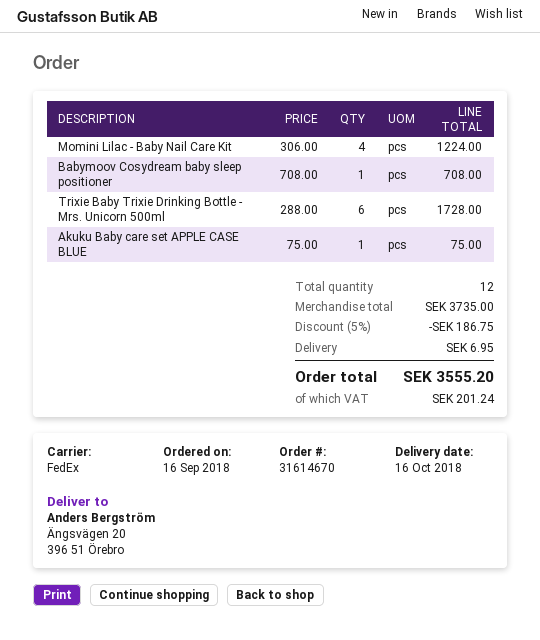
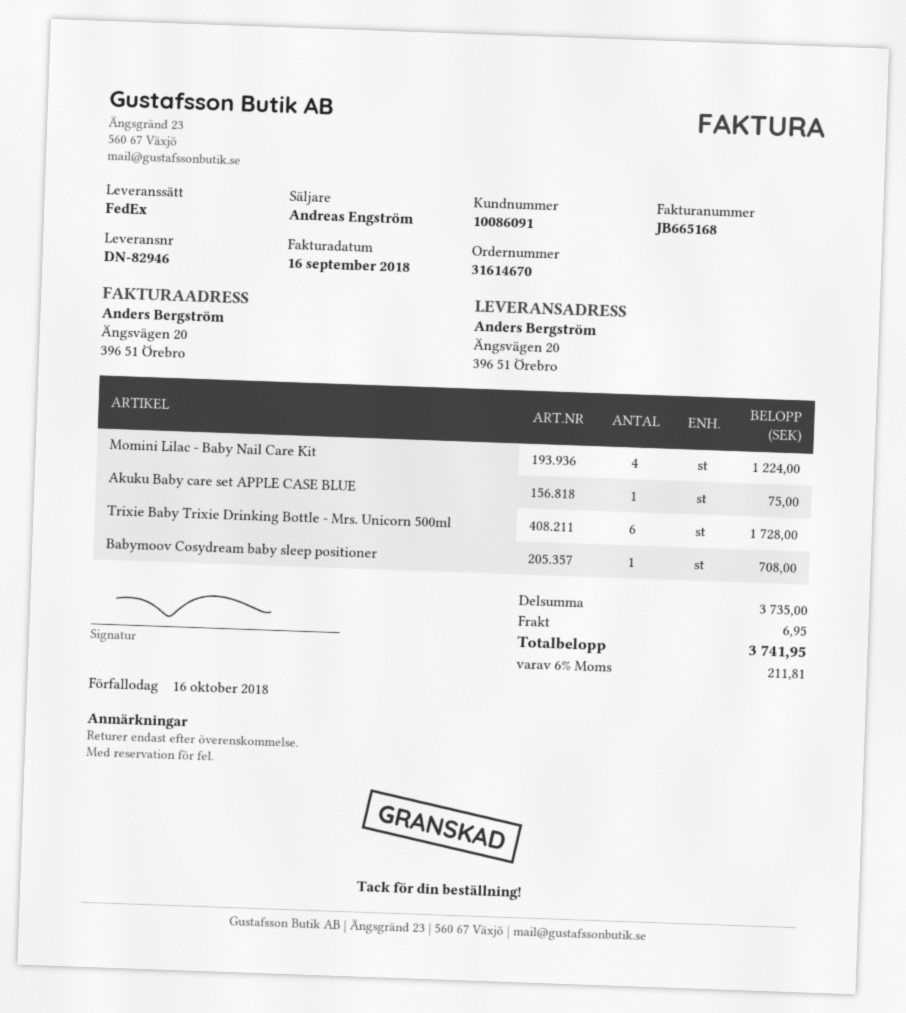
discount: 5% = 186.75 -> none
tax: 201.24 -> 211.81
total: 3555.20 -> 3741.95

